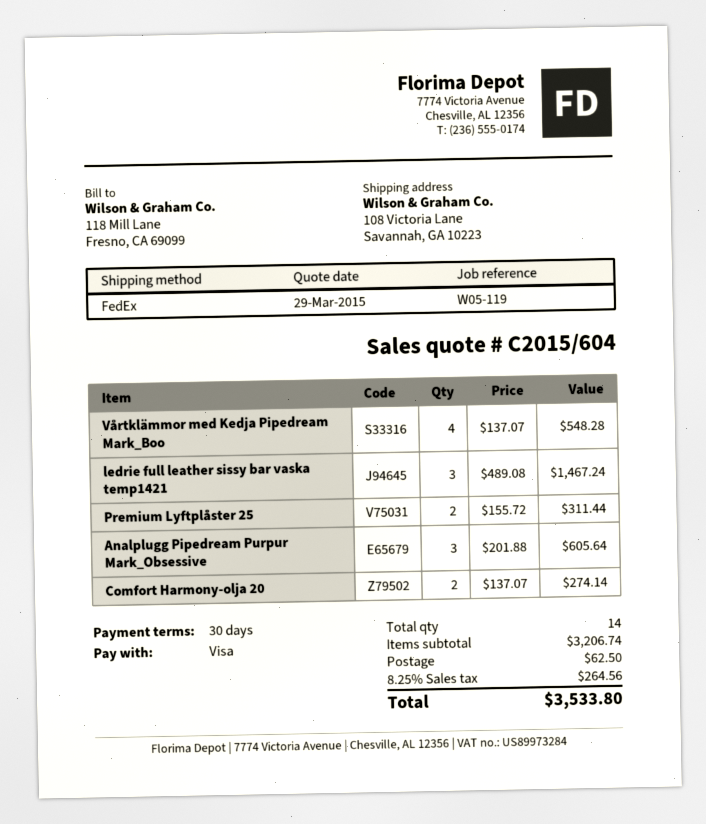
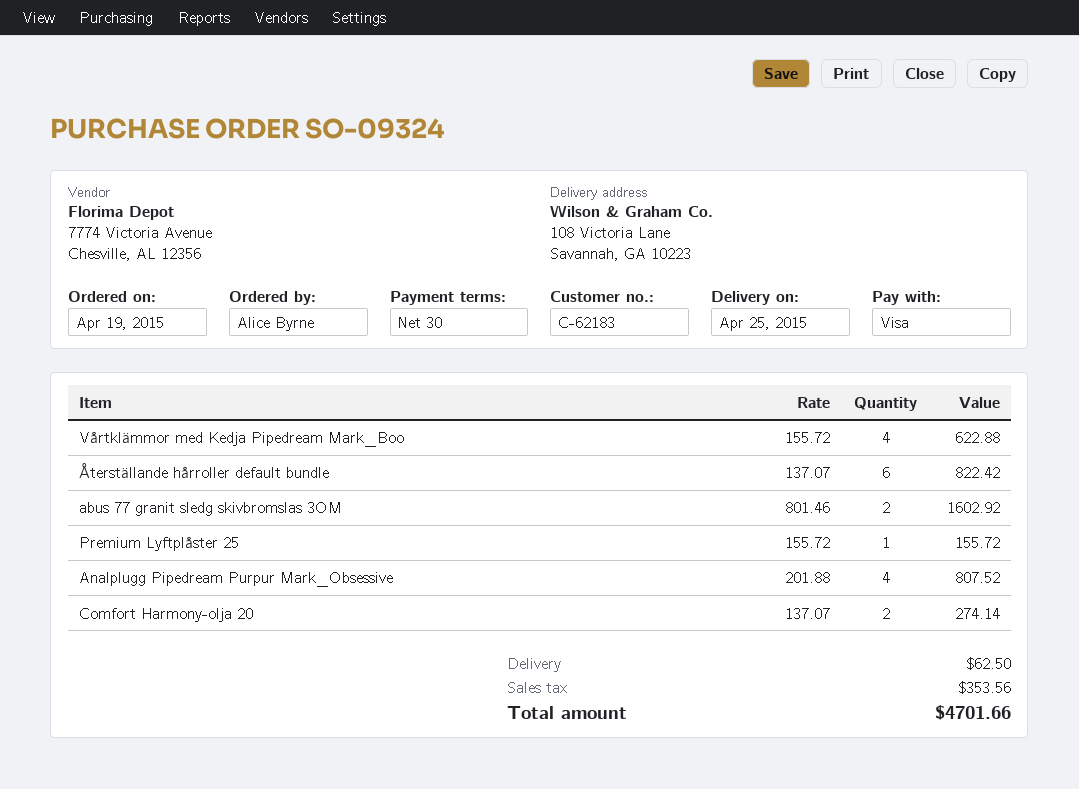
Vårtklämmor med Kedja Pipedream Mark_Boo: 4 x 137.07 = 548.28 -> 4 x 155.72 = 622.88
ledrie full leather sissy bar vaska temp1421: 3 x 489.08 = 1467.24 -> none
Premium Lyftplåster 25: 2 x 155.72 = 311.44 -> 1 x 155.72 = 155.72
Analplugg Pipedream Purpur Mark_Obsessive: 3 x 201.88 = 605.64 -> 4 x 201.88 = 807.52
Återställande hårroller default bundle: none -> 6 x 137.07 = 822.42
abus 77 granit sledg skivbromslas 3OM: none -> 2 x 801.46 = 1602.92
tax: 264.56 -> 353.56
total: 3533.80 -> 4701.66

